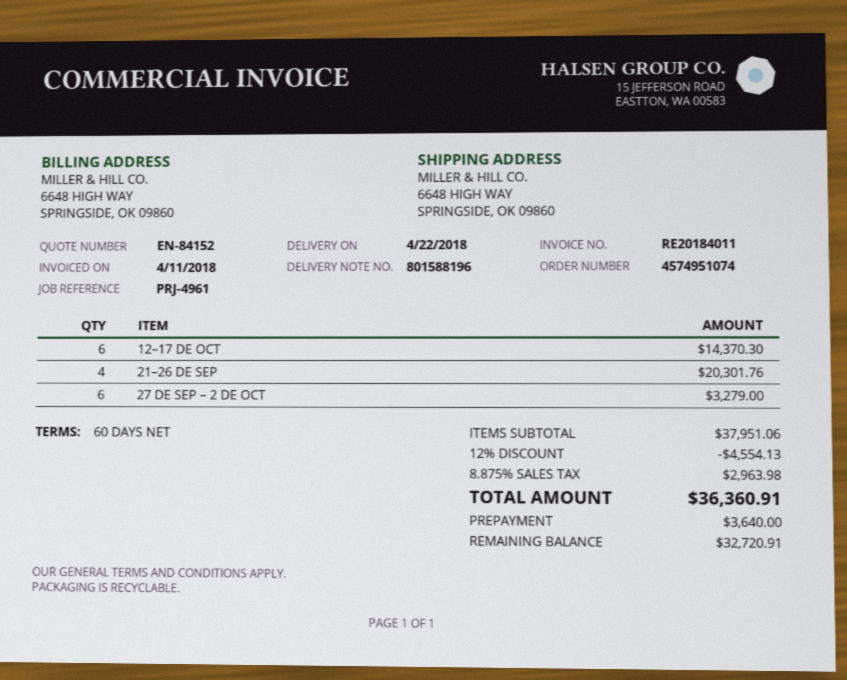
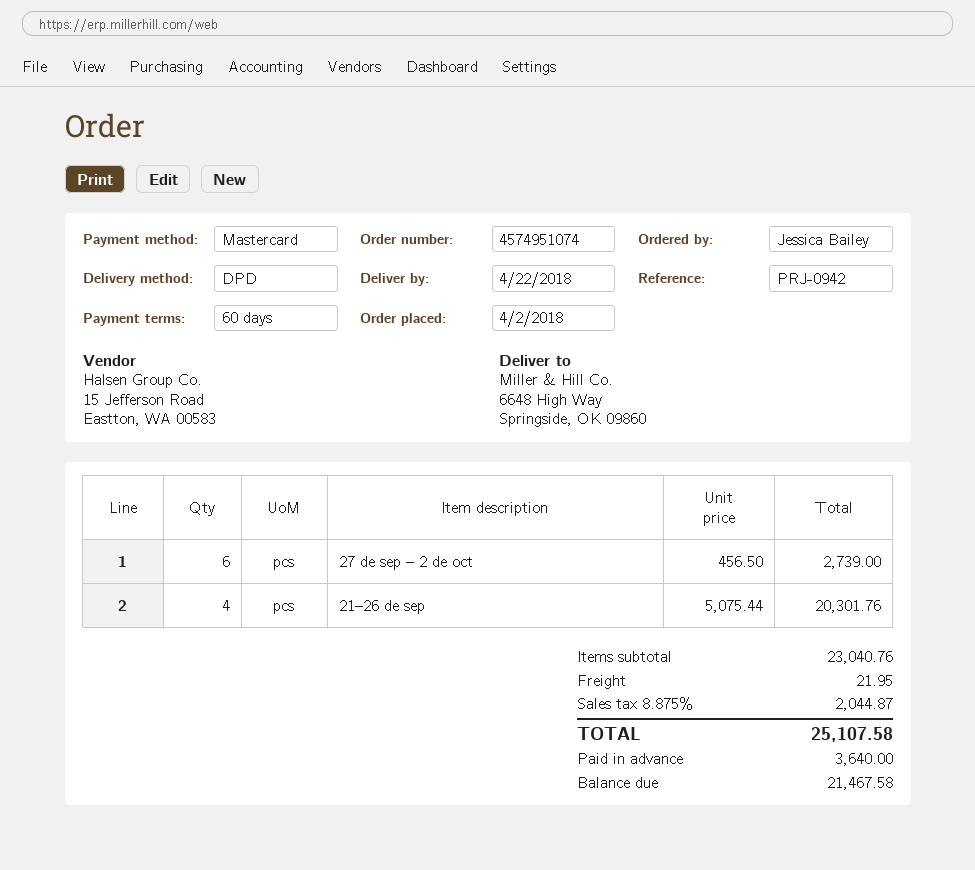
reference: PRJ-4961 -> PRJ-0942
12–17 DE OCT: 6 for 14370.30 -> none
27 DE SEP – 2 DE OCT: 6 for 3279.00 -> 6 for 2739.00
subtotal: 37951.06 -> 23040.76
discount: 12% = 4554.13 -> none
shipping: none -> 21.95
tax: 8.875% = 2963.98 -> 8.875% = 2044.87
total: 36360.91 -> 25107.58
balance: 32720.91 -> 21467.58

